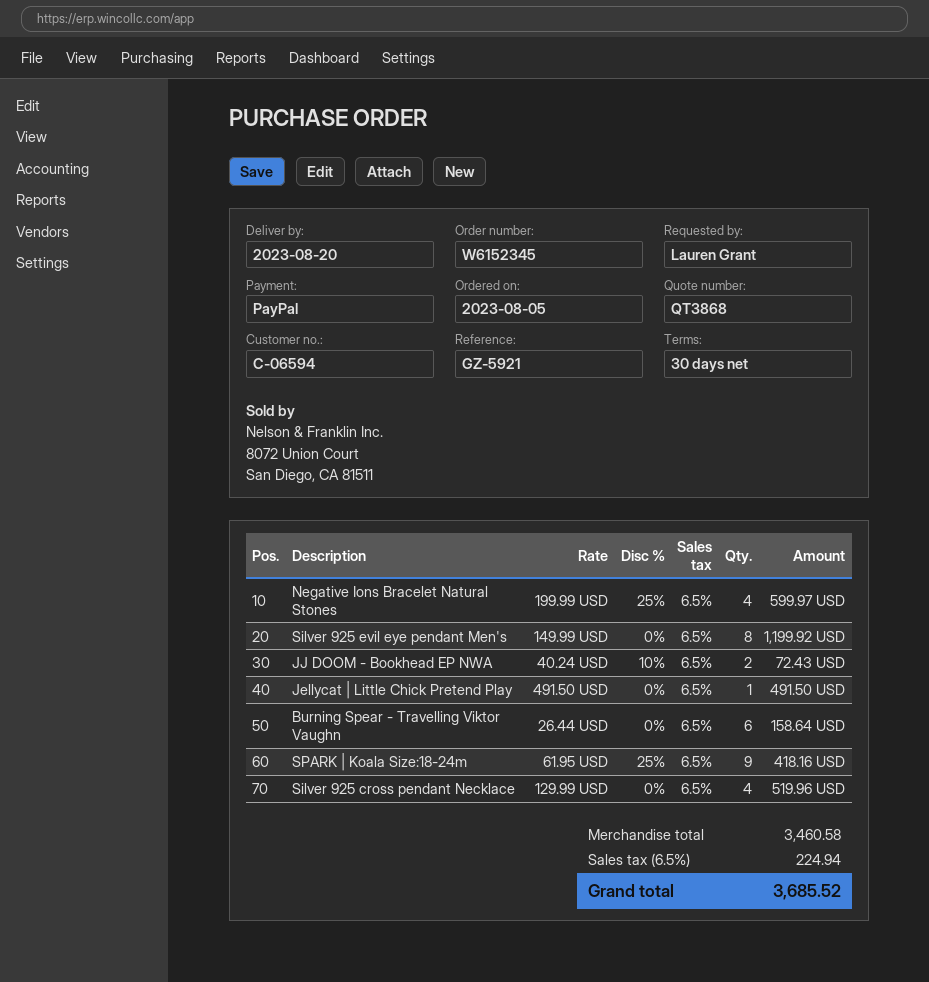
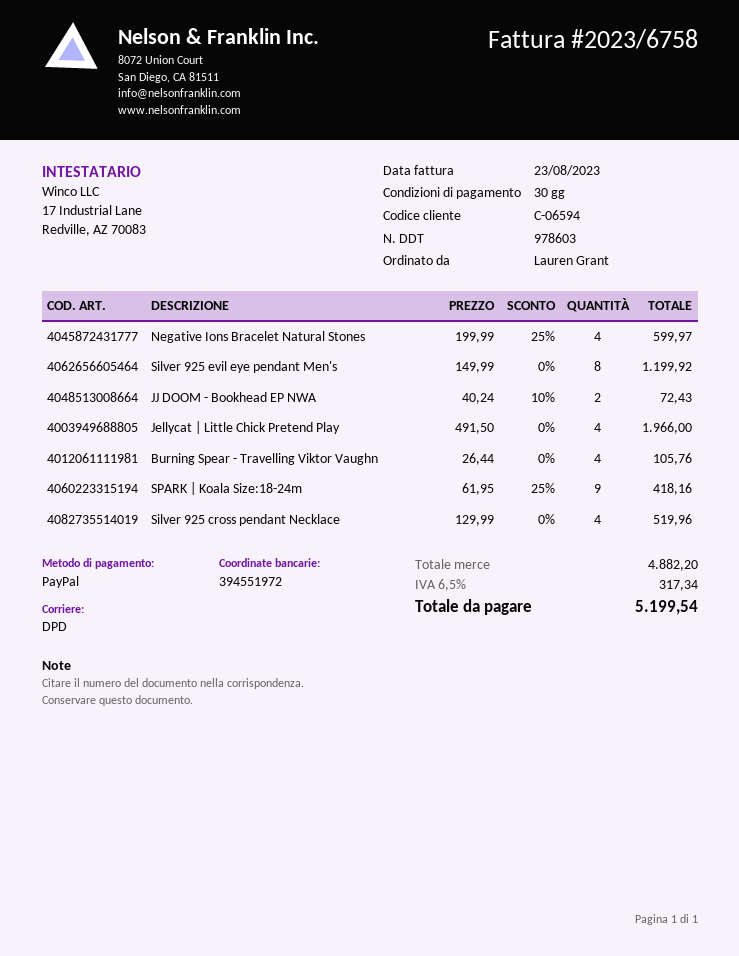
Jellycat | Little Chick Pretend Play: 1 x 491.50 = 491.50 -> 4 x 491.50 = 1966.00
Burning Spear - Travelling Viktor Vaughn: 6 x 26.44 = 158.64 -> 4 x 26.44 = 105.76
subtotal: 3460.58 -> 4882.20
tax: 6.5% = 224.94 -> 6.5% = 317.34
total: 3685.52 -> 5199.54

